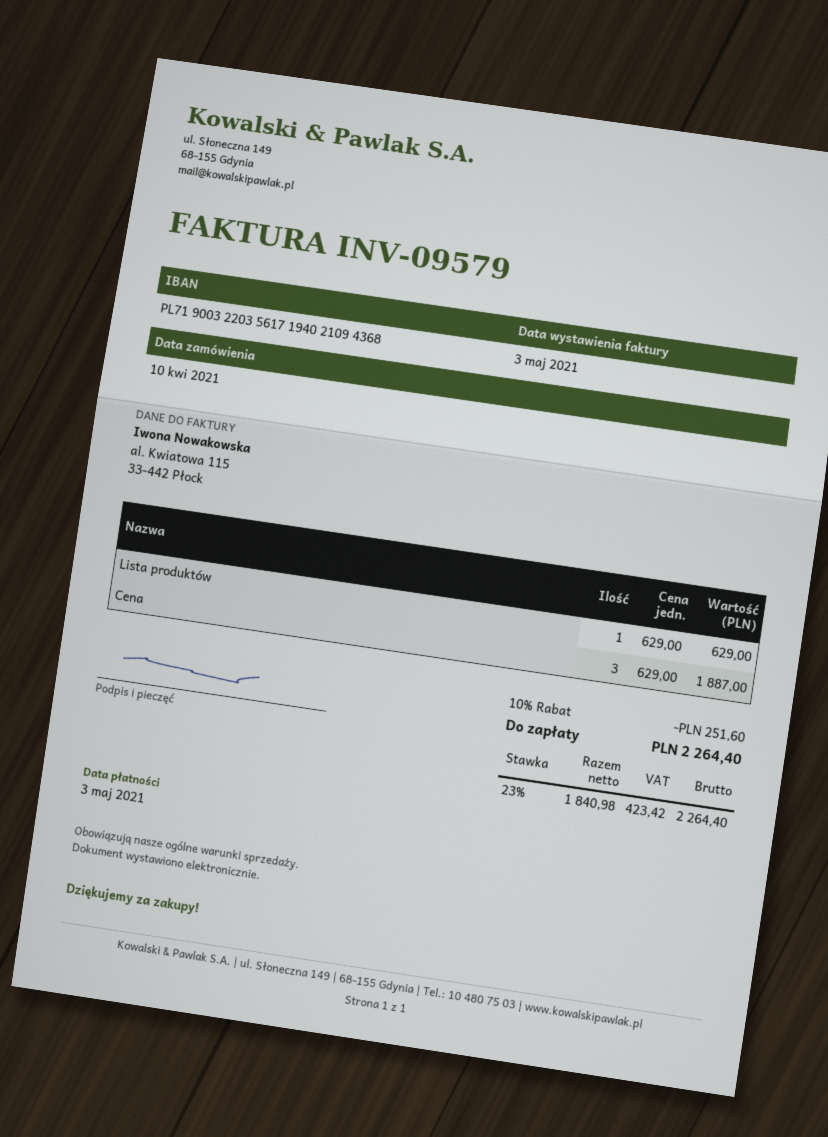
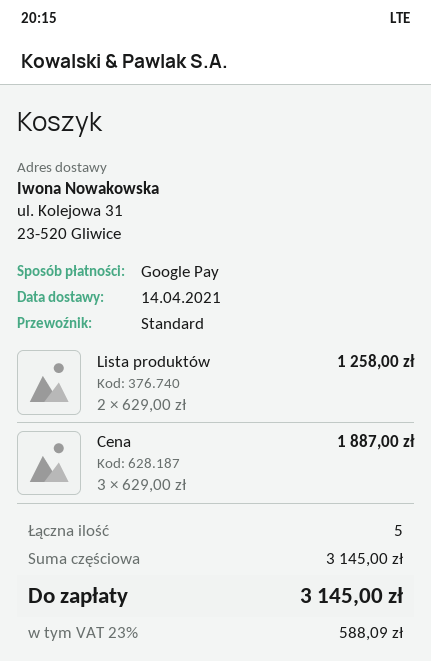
Lista produktów: 1 x 629.00 = 629.00 -> 2 x 629.00 = 1258.00
discount: 10% = 251.60 -> none
tax: 23% = 423.42 -> 23% = 588.09
total: 2264.40 -> 3145.00

